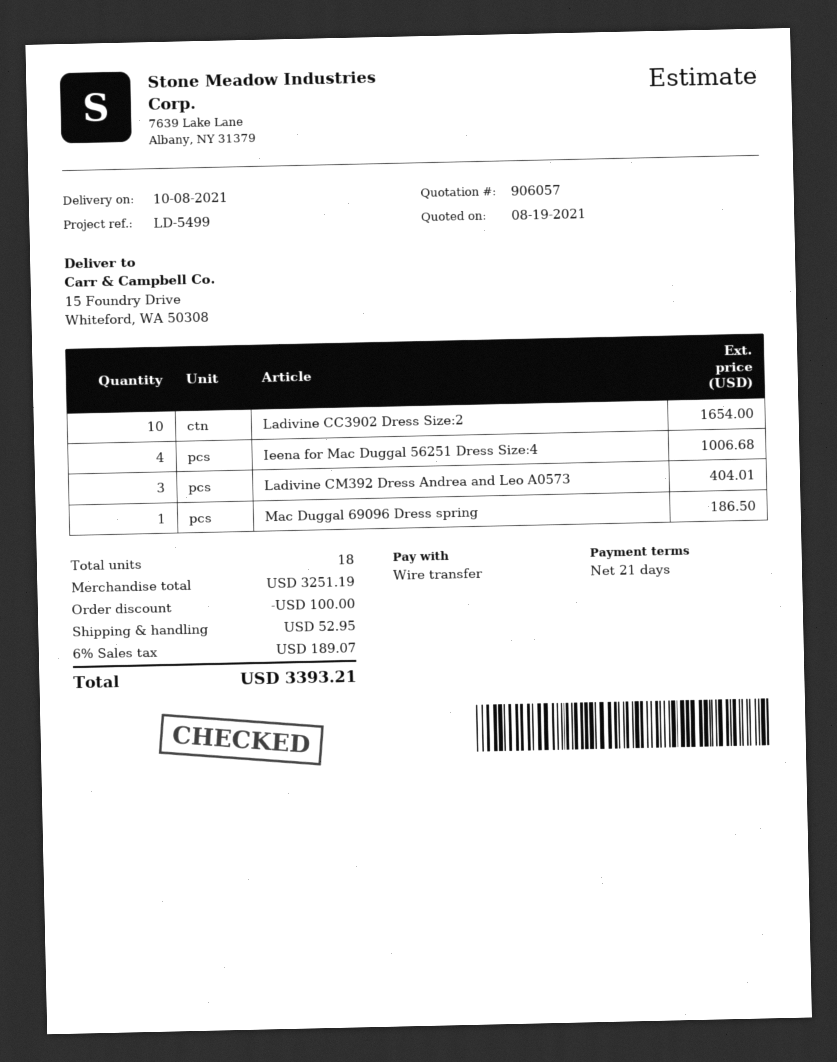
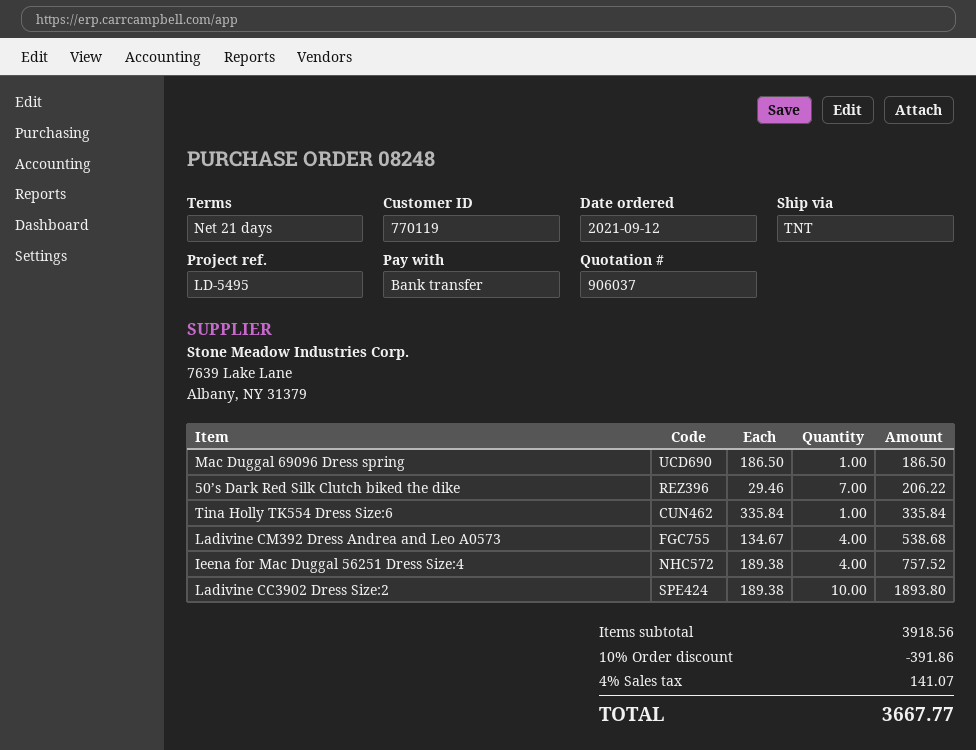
quote number: 906057 -> 906037
reference: LD-5499 -> LD-5495
Ladivine CC3902 Dress Size:2: 10 for 1654.00 -> 10 for 1893.80
Ieena for Mac Duggal 56251 Dress Size:4: 4 for 1006.68 -> 4 for 757.52
Ladivine CM392 Dress Andrea and Leo A0573: 3 for 404.01 -> 4 for 538.68
50’s Dark Red Silk Clutch biked the dike: none -> 7 for 206.22
Tina Holly TK554 Dress Size:6: none -> 1 for 335.84
subtotal: 3251.19 -> 3918.56
discount: 100.00 -> 391.86
shipping: 52.95 -> none
tax: 6% = 189.07 -> 4% = 141.07
total: 3393.21 -> 3667.77

